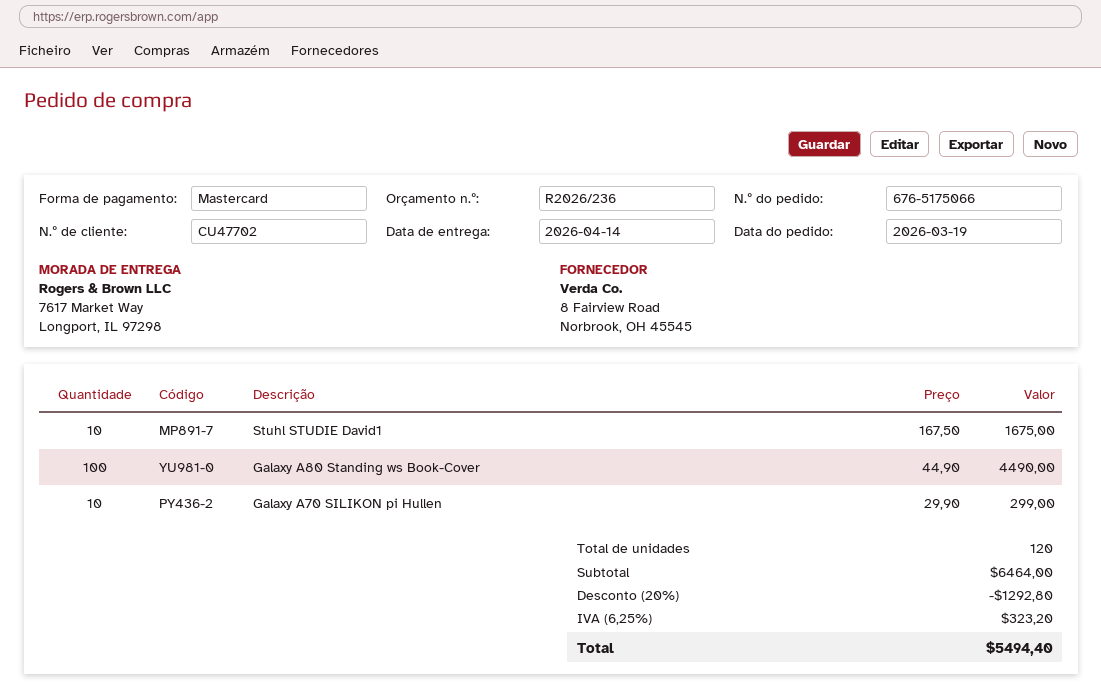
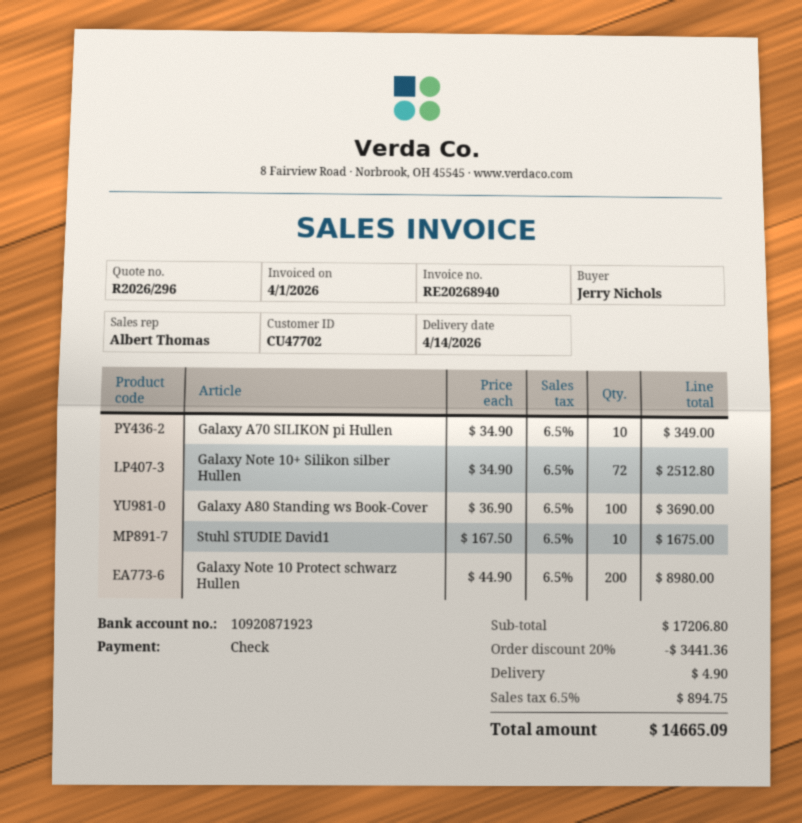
quote number: R2026/236 -> R2026/296
payment method: Mastercard -> cheque
Galaxy A80 Standing ws Book-Cover: 100 x 44.90 = 4490.00 -> 100 x 36.90 = 3690.00
Galaxy A70 SILIKON pi Hullen: 10 x 29.90 = 299.00 -> 10 x 34.90 = 349.00
Galaxy Note 10+ Silikon silber Hullen: none -> 72 x 34.90 = 2512.80
Galaxy Note 10 Protect schwarz Hullen: none -> 200 x 44.90 = 8980.00
subtotal: 6464.00 -> 17206.80
discount: 20% = 1292.80 -> 20% = 3441.36
shipping: none -> 4.90
tax: 6.25% = 323.20 -> 6.5% = 894.75
total: 5494.40 -> 14665.09

